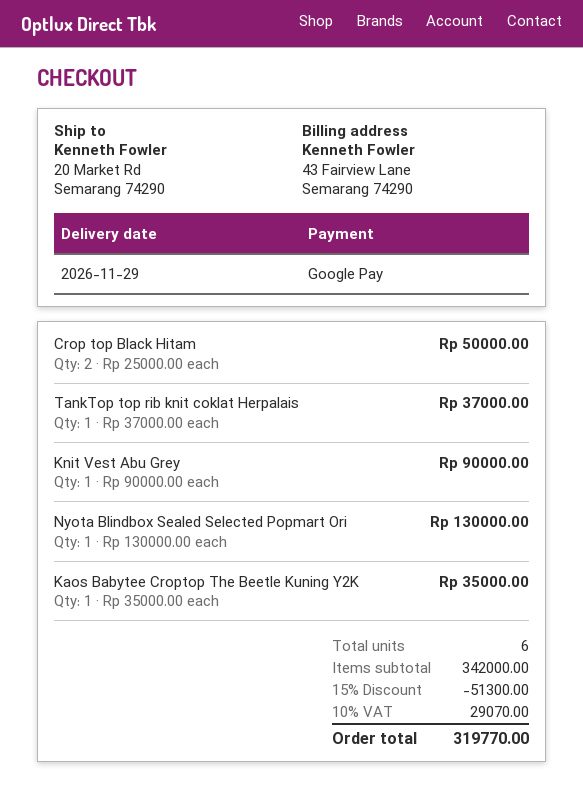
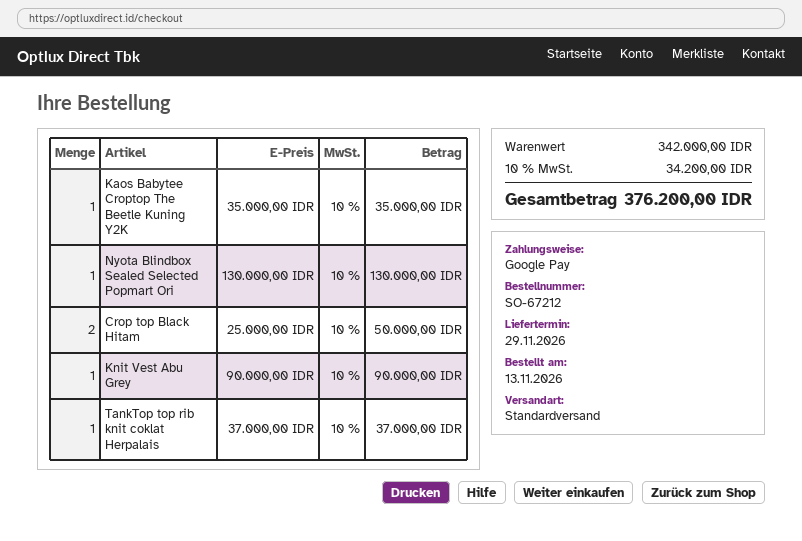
discount: 15% = 51300.00 -> none
tax: 10% = 29070.00 -> 10% = 34200.00
total: 319770.00 -> 376200.00

